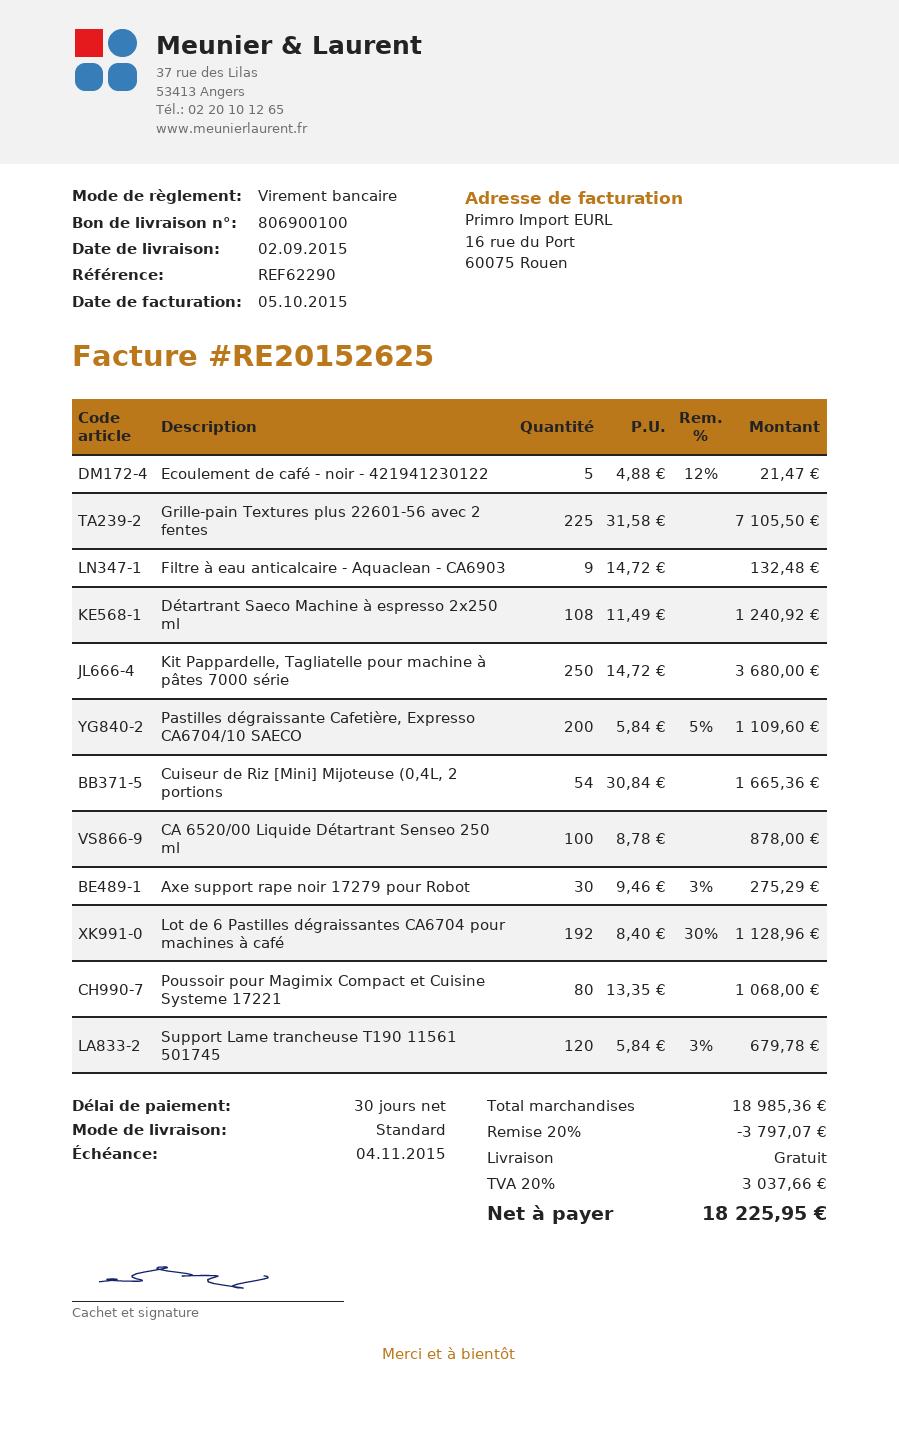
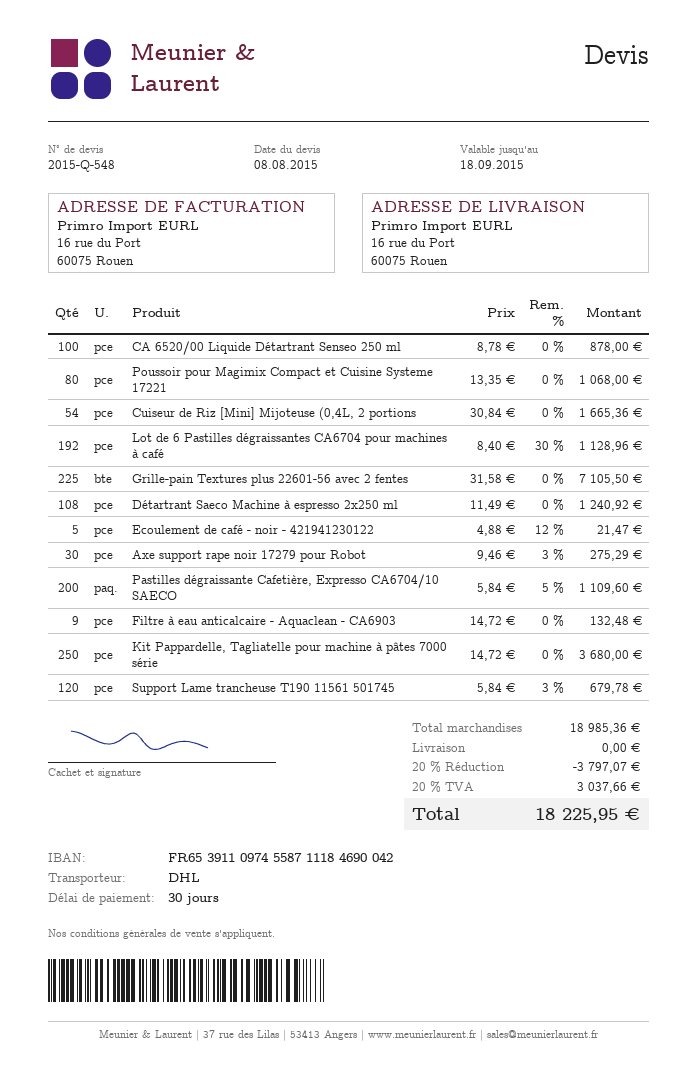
shipping method: standard -> DHL

